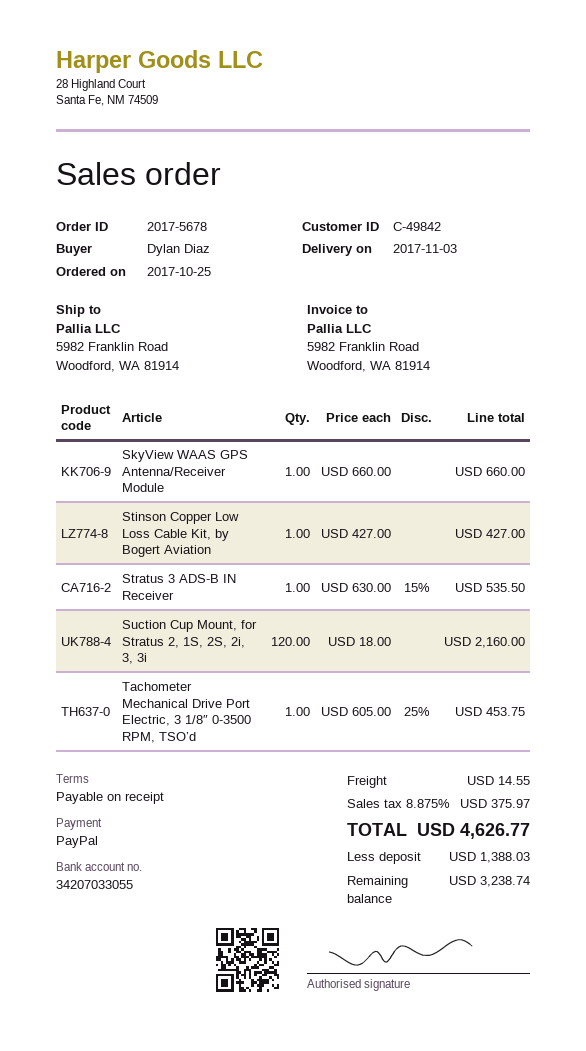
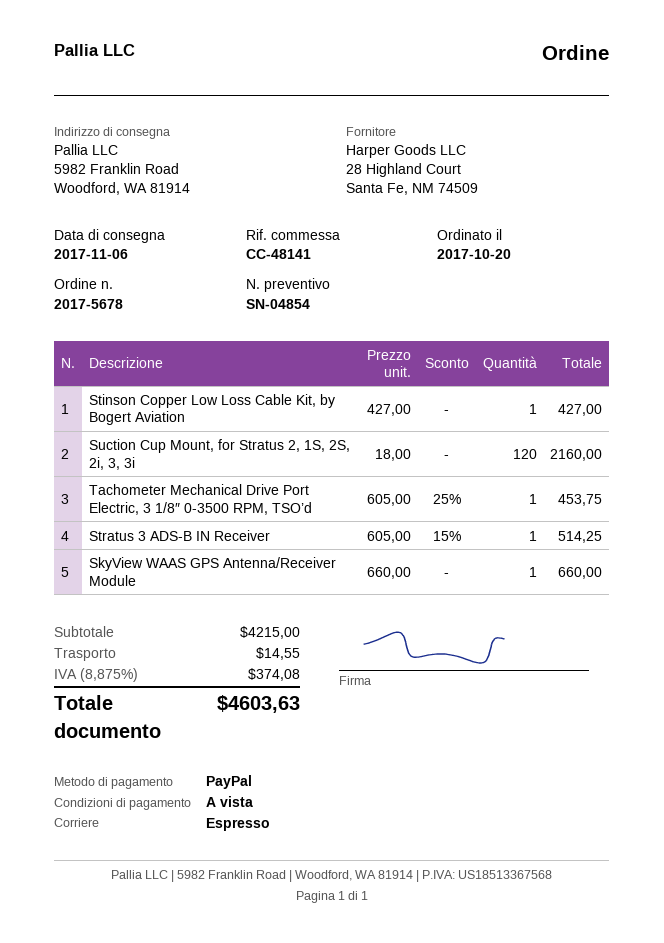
order date: 2017-10-25 -> 2017-10-20
delivery date: 2017-11-03 -> 2017-11-06
Stratus 3 ADS-B IN Receiver: 1 x 630.00 - 15% = 535.50 -> 1 x 605.00 - 15% = 514.25
tax: 8.875% = 375.97 -> 8.875% = 374.08
total: 4626.77 -> 4603.63

